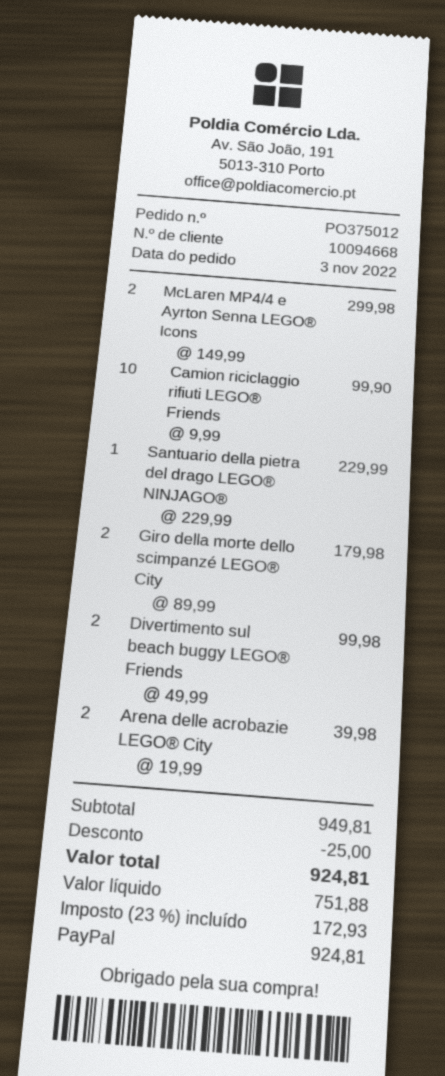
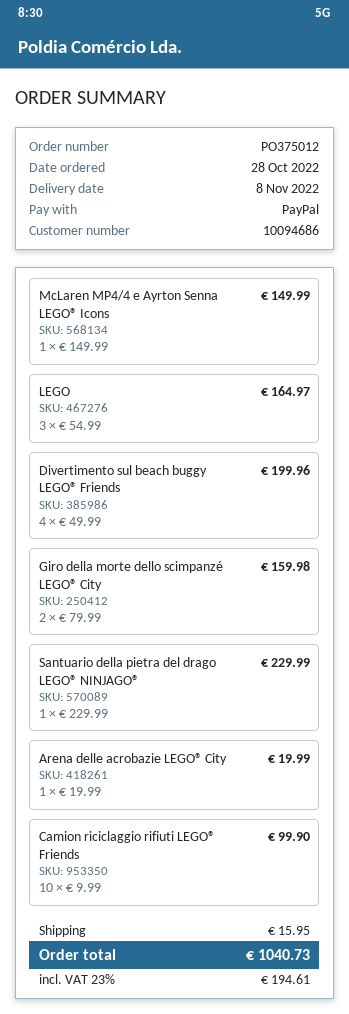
order date: 2022-11-03 -> 2022-10-28
customer number: 10094668 -> 10094686
McLaren MP4/4 e Ayrton Senna LEGO® Icons: 2 x 149.99 = 299.98 -> 1 x 149.99 = 149.99
Giro della morte dello scimpanzé LEGO® City: 2 x 89.99 = 179.98 -> 2 x 79.99 = 159.98
Divertimento sul beach buggy LEGO® Friends: 2 x 49.99 = 99.98 -> 4 x 49.99 = 199.96
Arena delle acrobazie LEGO® City: 2 x 19.99 = 39.98 -> 1 x 19.99 = 19.99
LEGO: none -> 3 x 54.99 = 164.97
discount: 25.00 -> none
shipping: none -> 15.95
tax: 23% = 172.93 -> 23% = 194.61
total: 924.81 -> 1040.73

